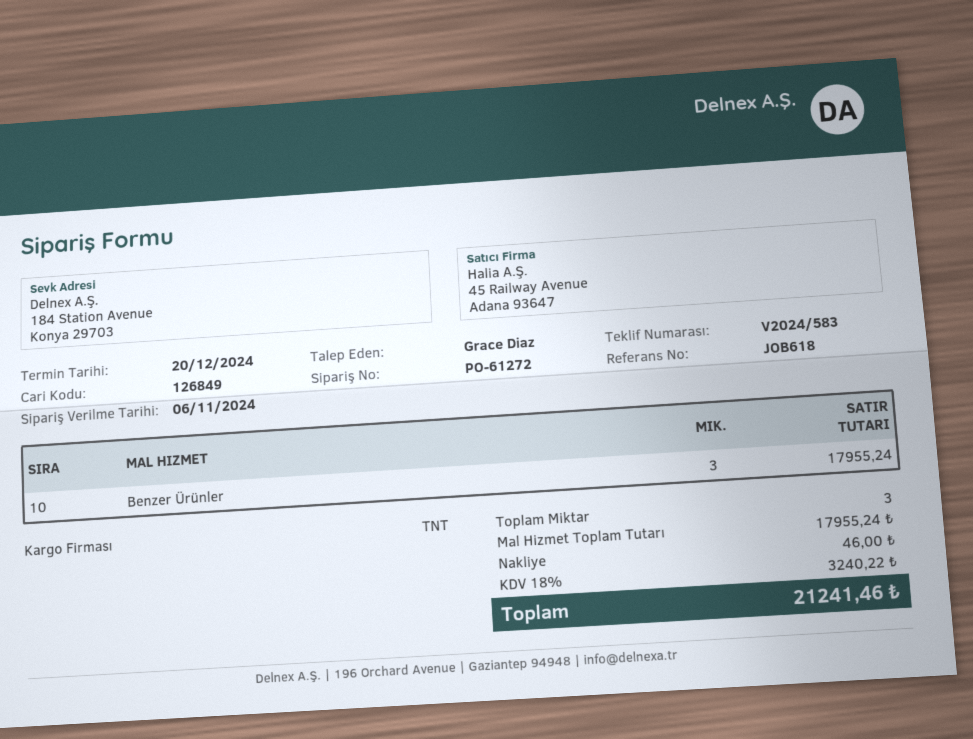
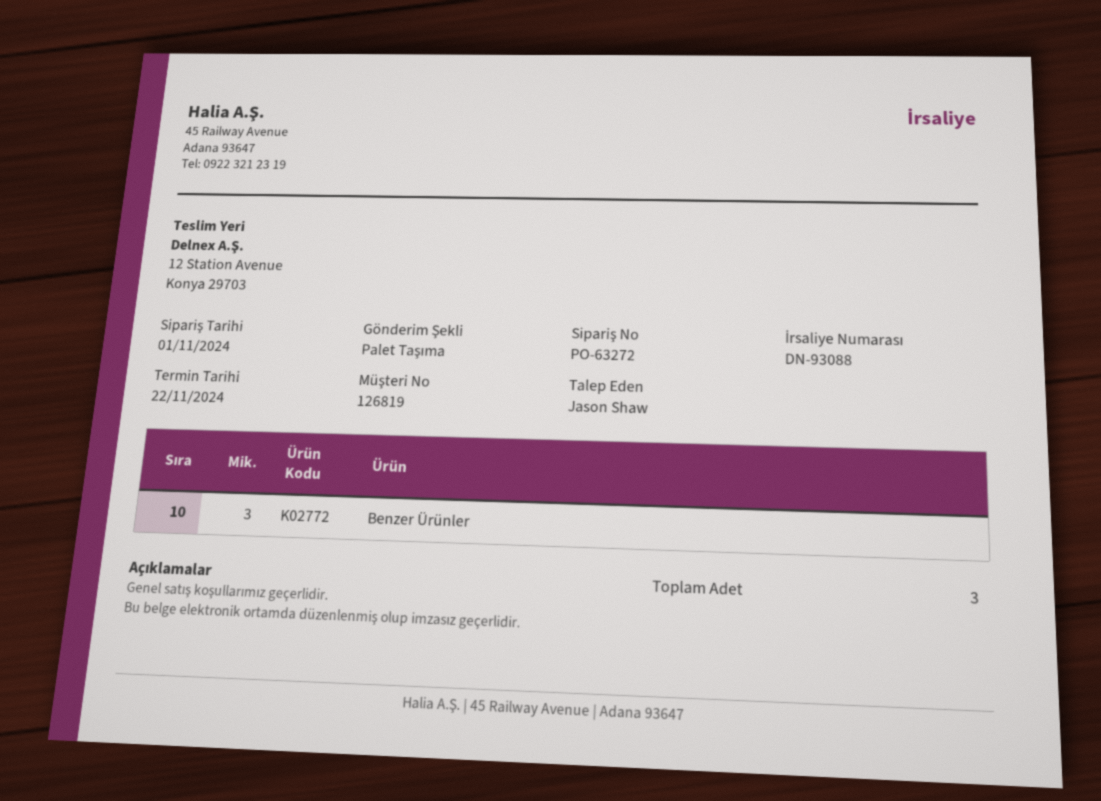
order number: PO-61272 -> PO-63272
order date: 2024-11-06 -> 2024-11-01
delivery date: 2024-12-20 -> 2024-11-22
customer number: 126849 -> 126819
ordered by: Grace Diaz -> Jason Shaw
shipping method: TNT -> pallet freight
ship to: 184 Station Avenue, Konya 29703 -> 12 Station Avenue, Konya 29703

